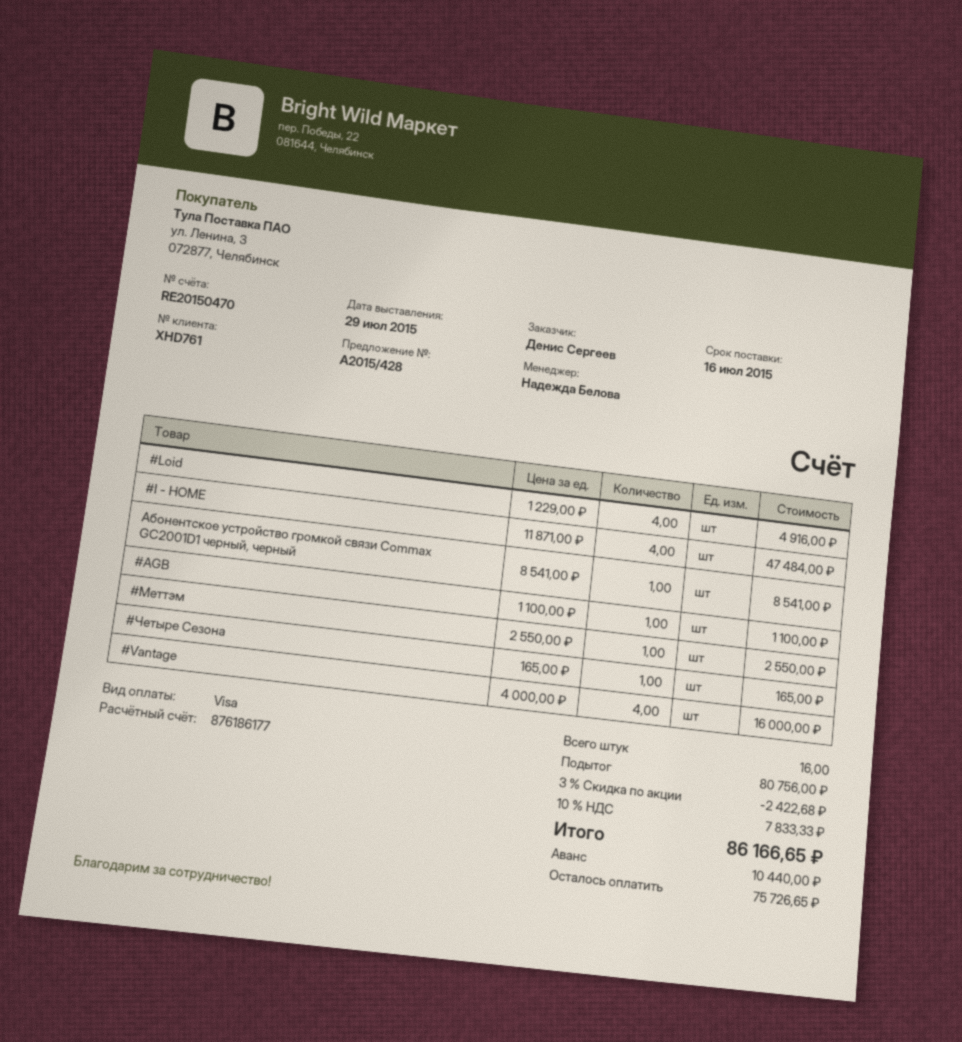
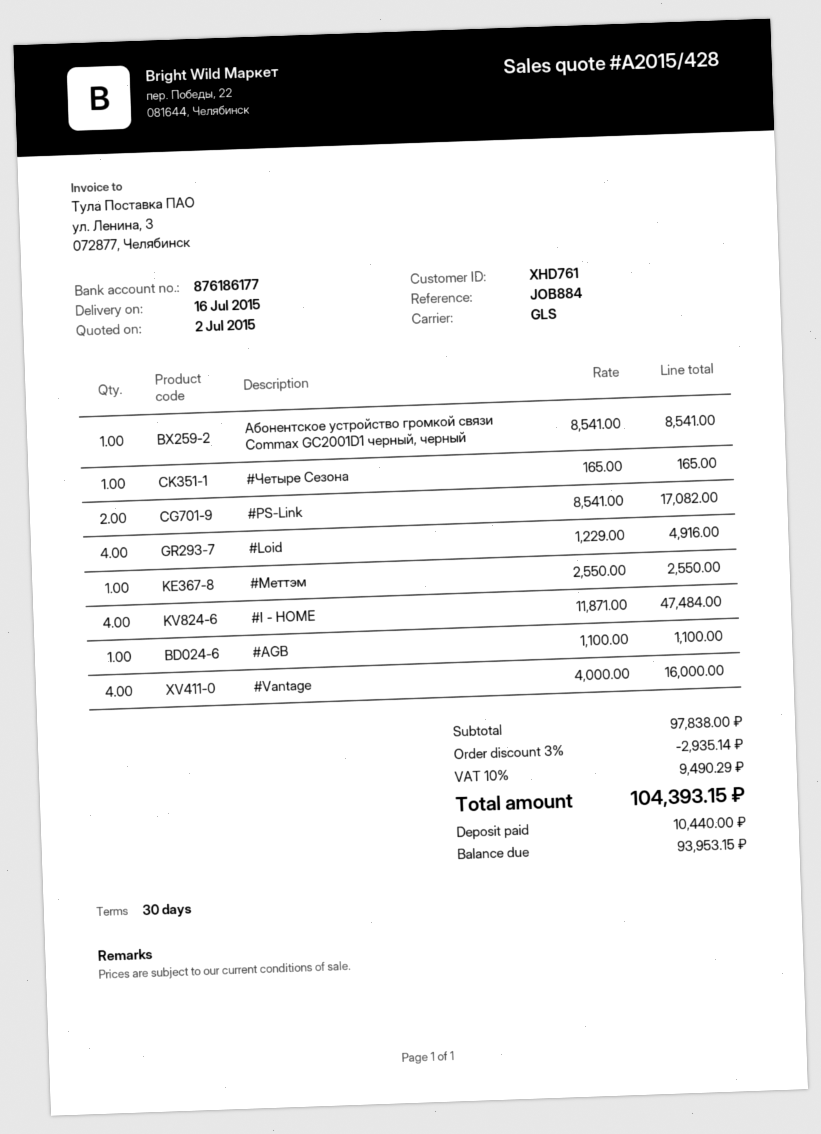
#PS-Link: none -> 2 x 8541.00 = 17082.00
subtotal: 80756.00 -> 97838.00
discount: 3% = 2422.68 -> 3% = 2935.14
tax: 10% = 7833.33 -> 10% = 9490.29
total: 86166.65 -> 104393.15
balance: 75726.65 -> 93953.15

